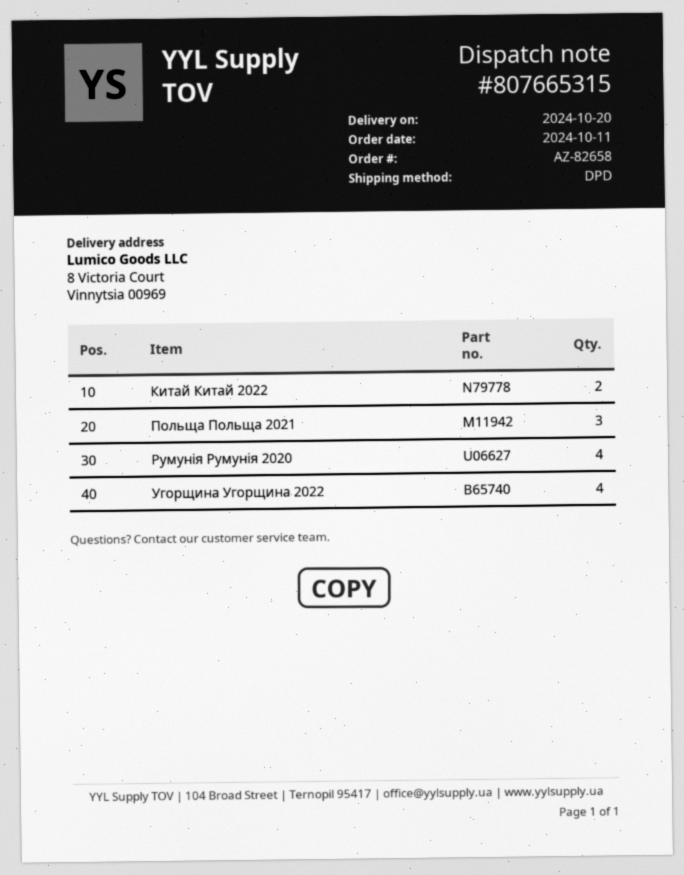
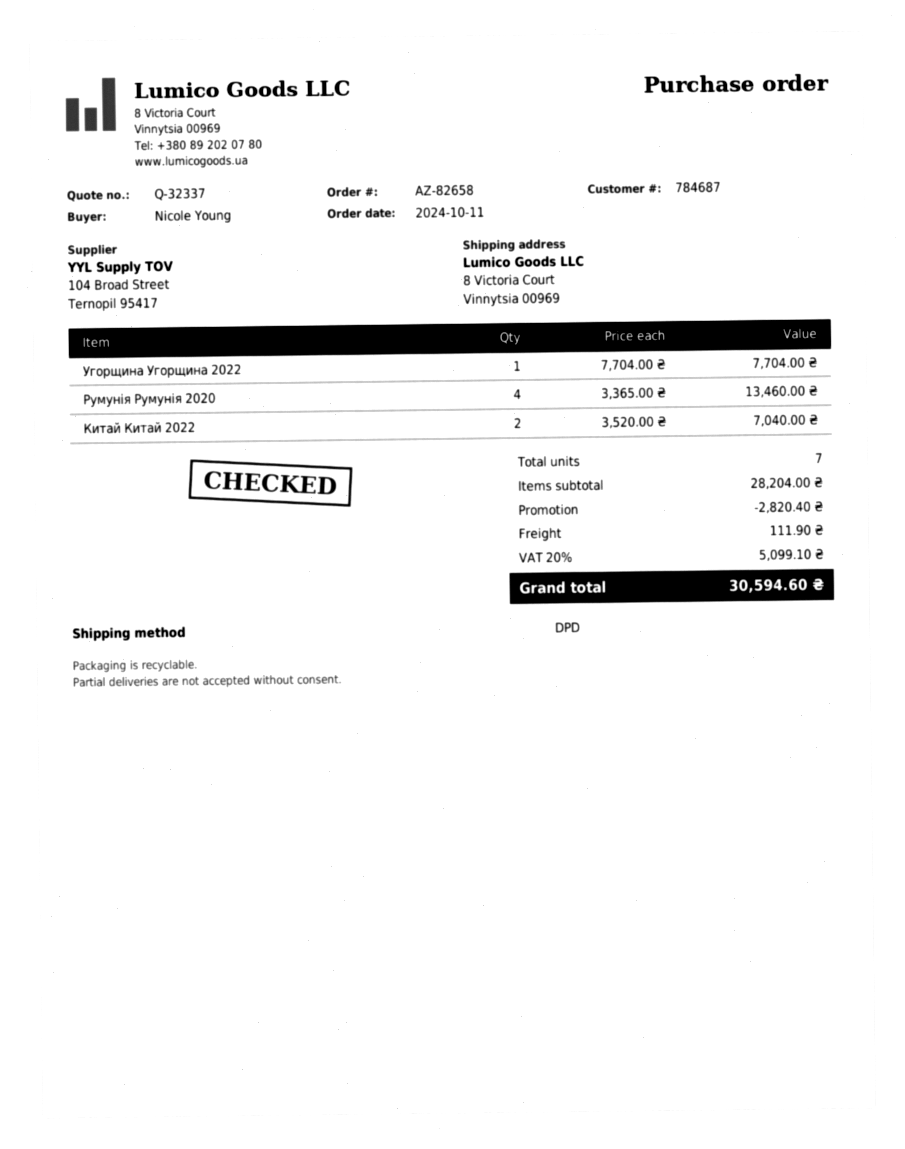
Польща Польща 2021: 3 -> none
Угорщина Угорщина 2022: 4 -> 1

